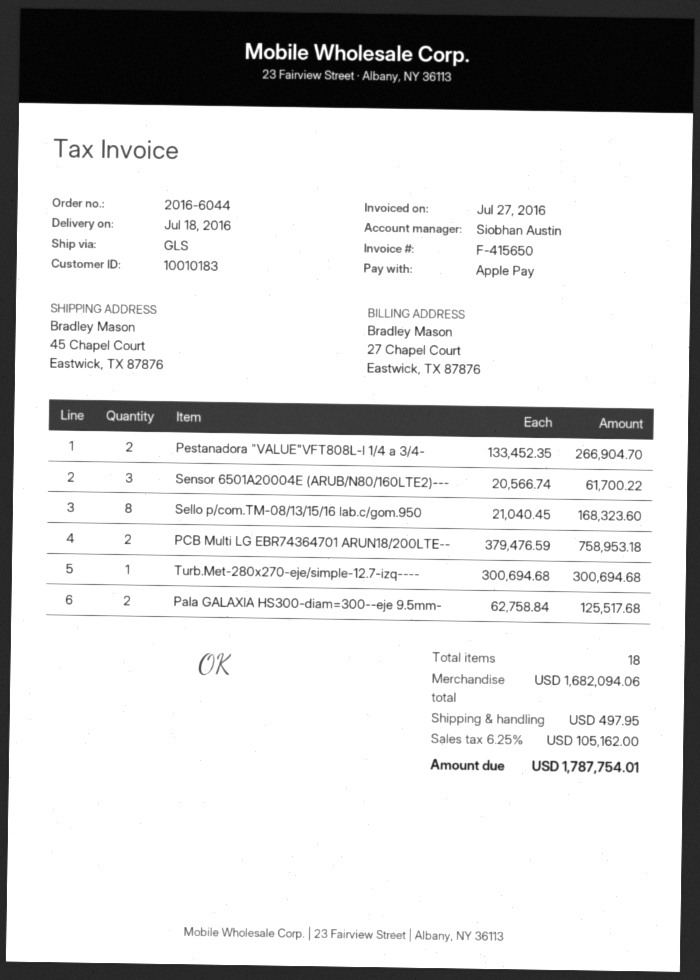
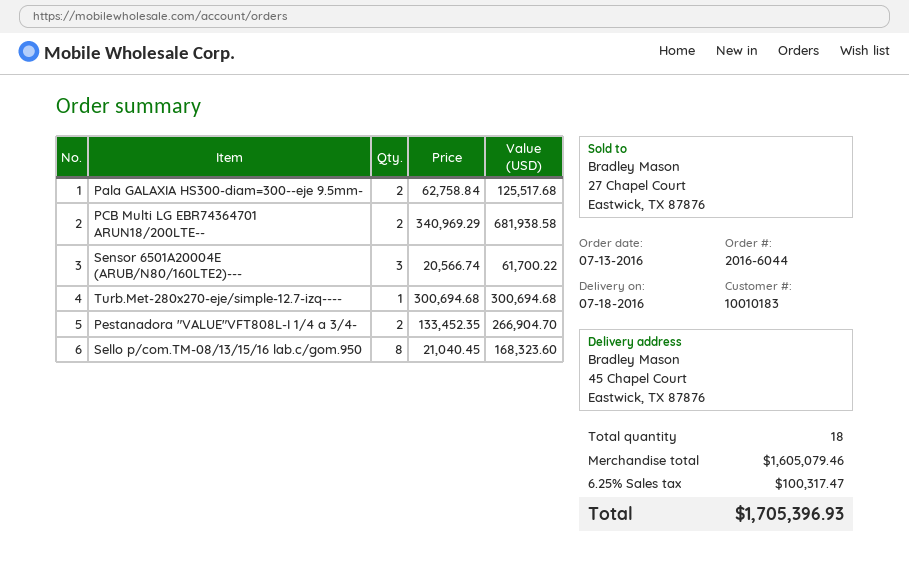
PCB Multi LG EBR74364701 ARUN18/200LTE--: 2 x 379476.59 = 758953.18 -> 2 x 340969.29 = 681938.58
subtotal: 1682094.06 -> 1605079.46
shipping: 497.95 -> none
tax: 6.25% = 105162.00 -> 6.25% = 100317.47
total: 1787754.01 -> 1705396.93

